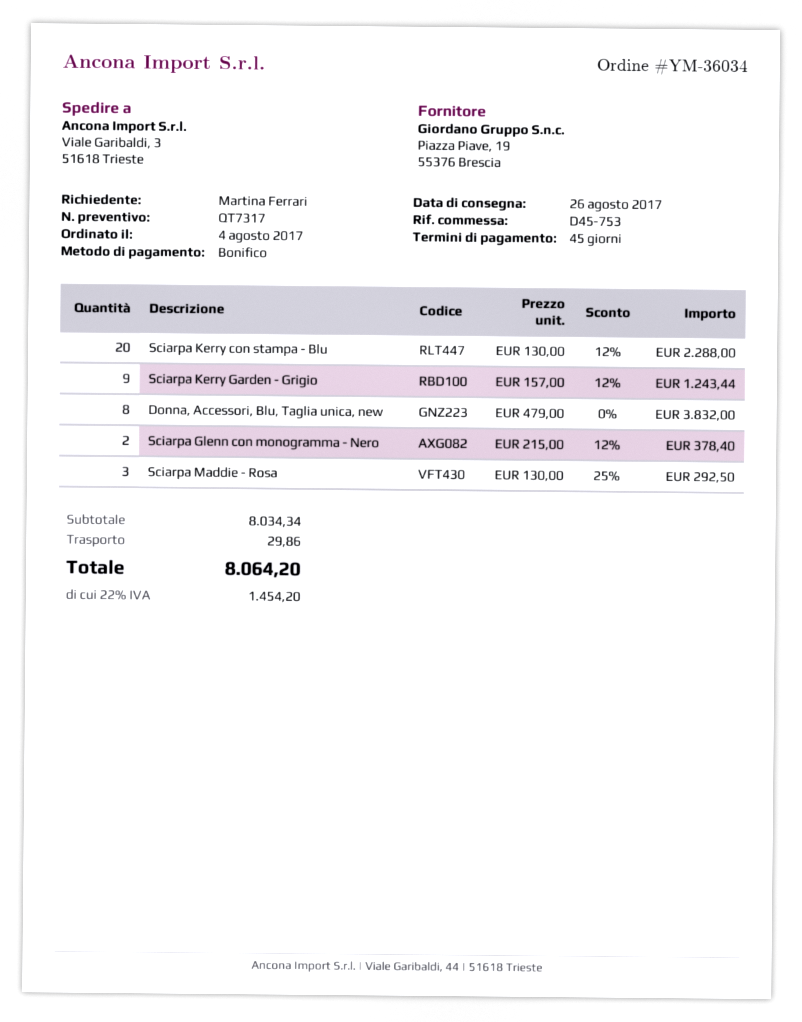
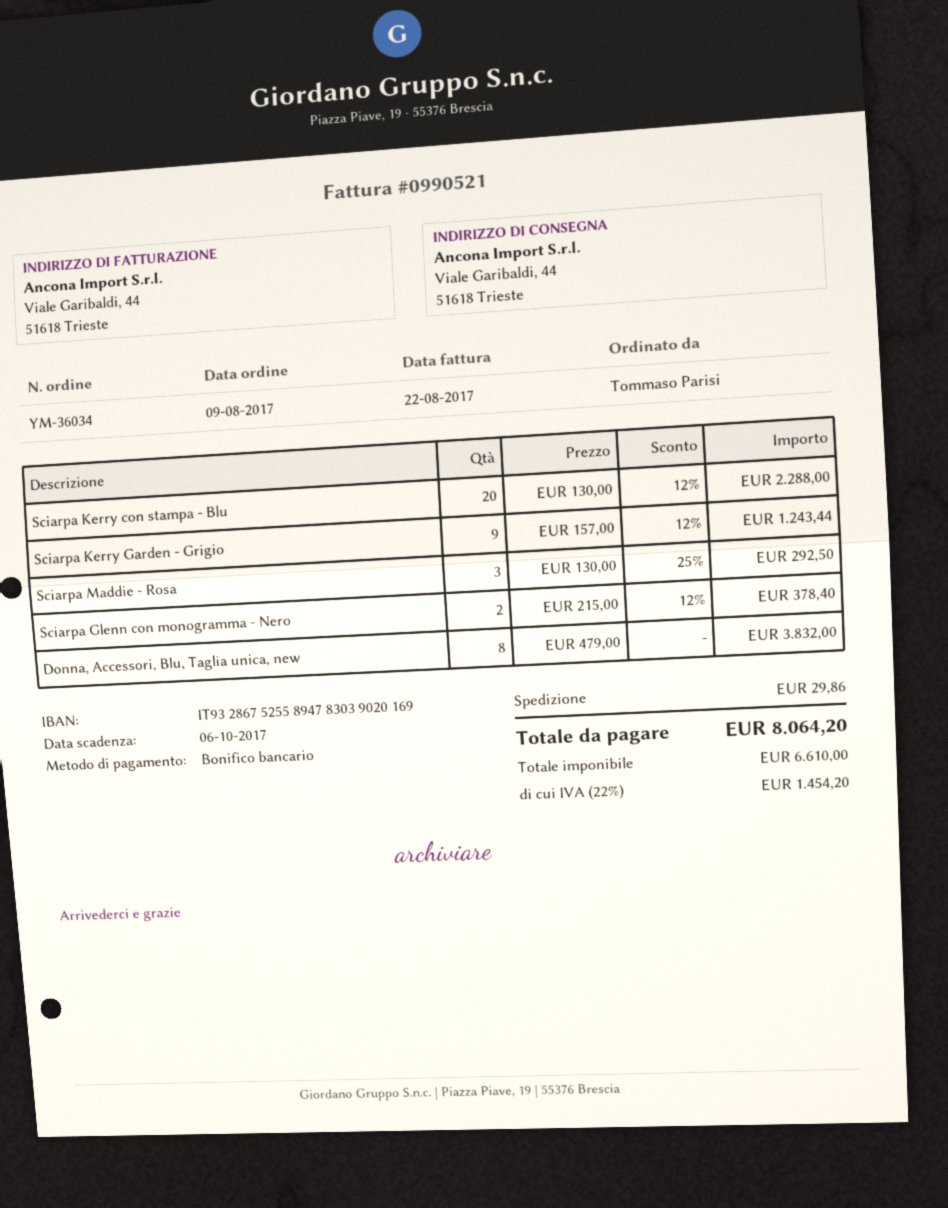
order date: 2017-08-04 -> 2017-08-09
ordered by: Martina Ferrari -> Tommaso Parisi
ship to: Viale Garibaldi, 3, 51618 Trieste -> Viale Garibaldi, 44, 51618 Trieste

